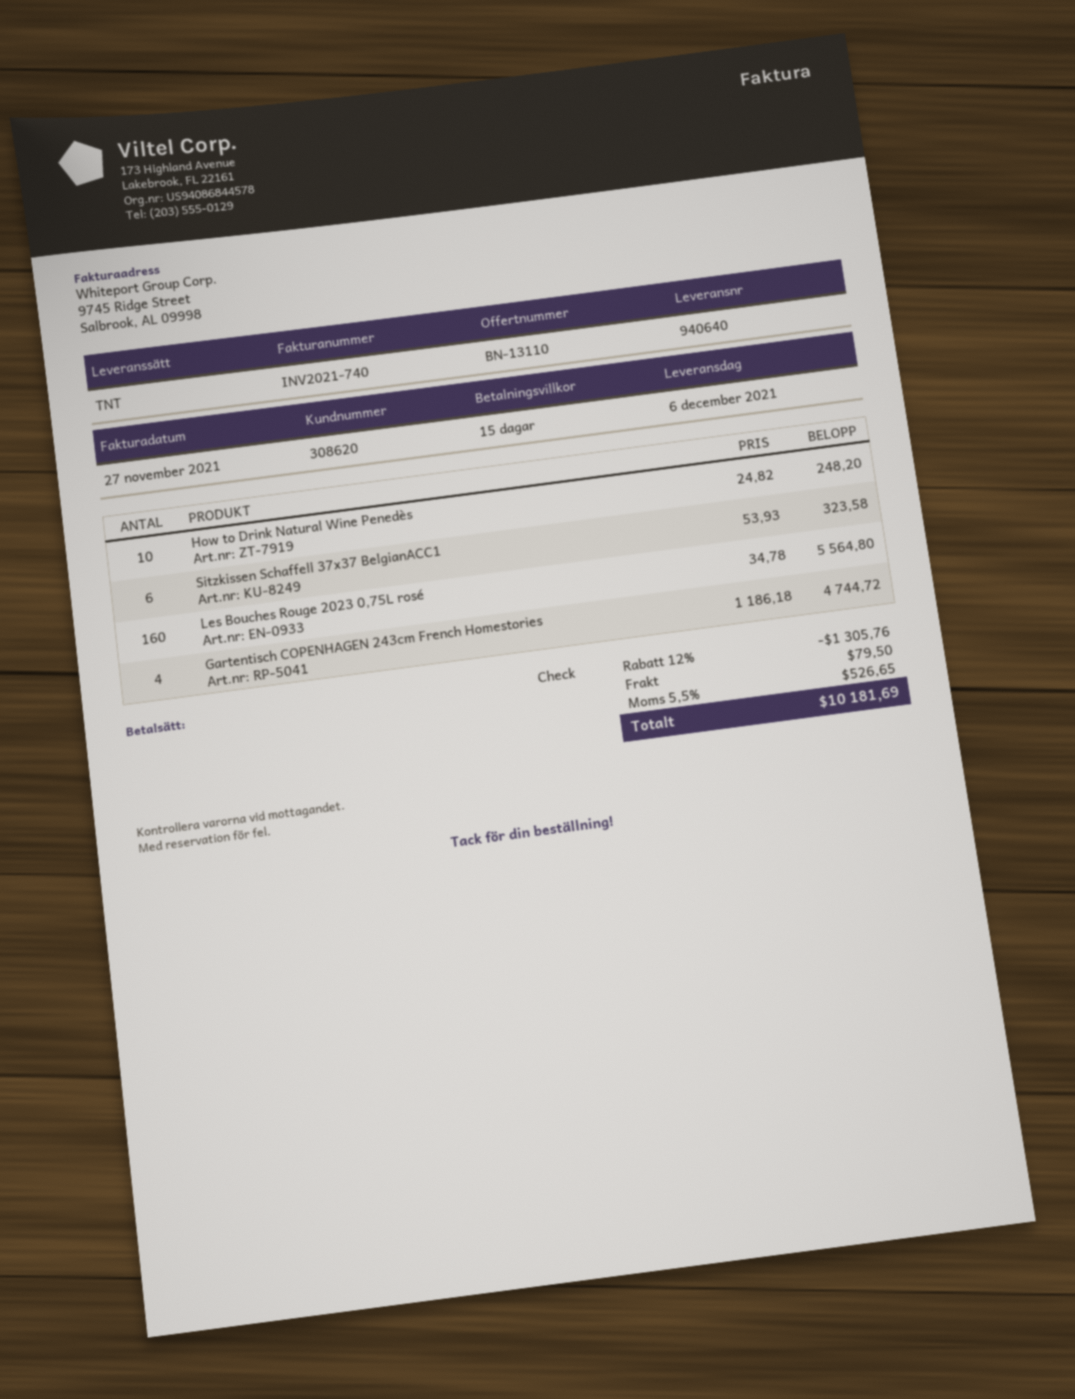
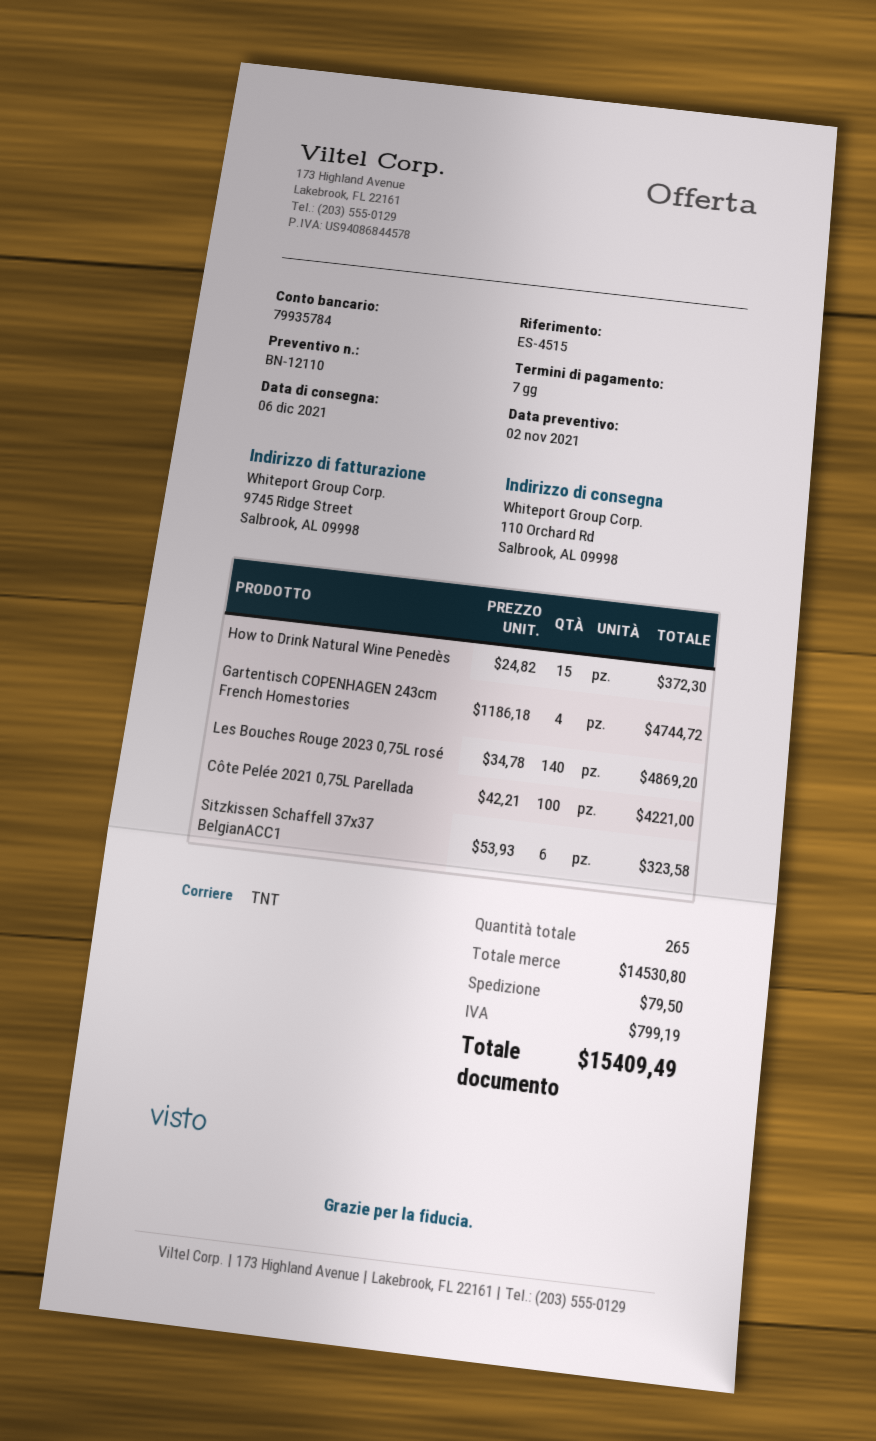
quote number: BN-13110 -> BN-12110
payment terms: 15 days -> 7 days
How to Drink Natural Wine Penedès: 10 x 24.82 = 248.20 -> 15 x 24.82 = 372.30
Les Bouches Rouge 2023 0,75L rosé: 160 x 34.78 = 5564.80 -> 140 x 34.78 = 4869.20
Côte Pelée 2021 0,75L Parellada: none -> 100 x 42.21 = 4221.00
discount: 12% = 1305.76 -> none
tax: 526.65 -> 799.19
total: 10181.69 -> 15409.49

